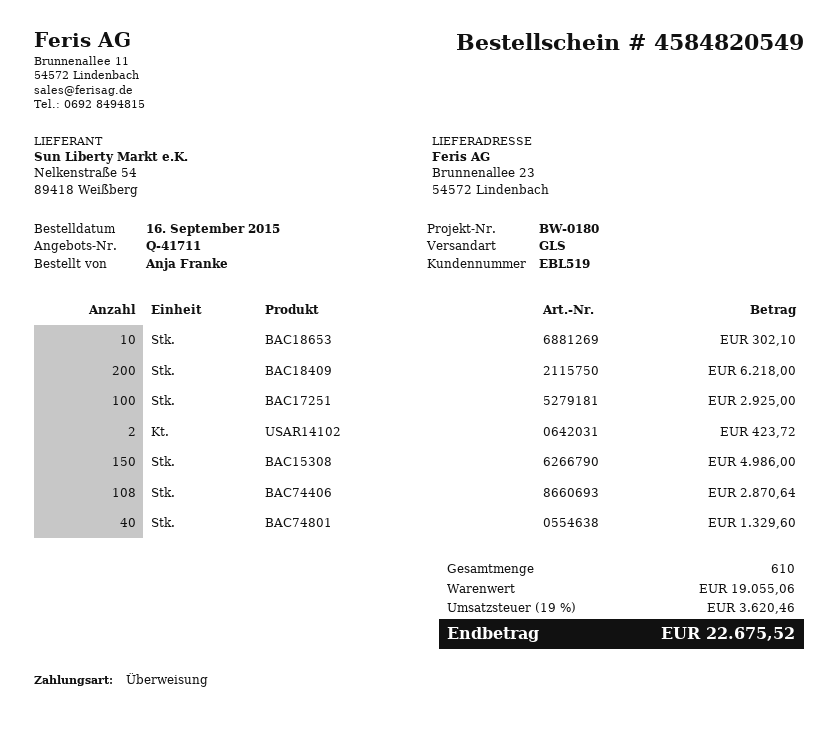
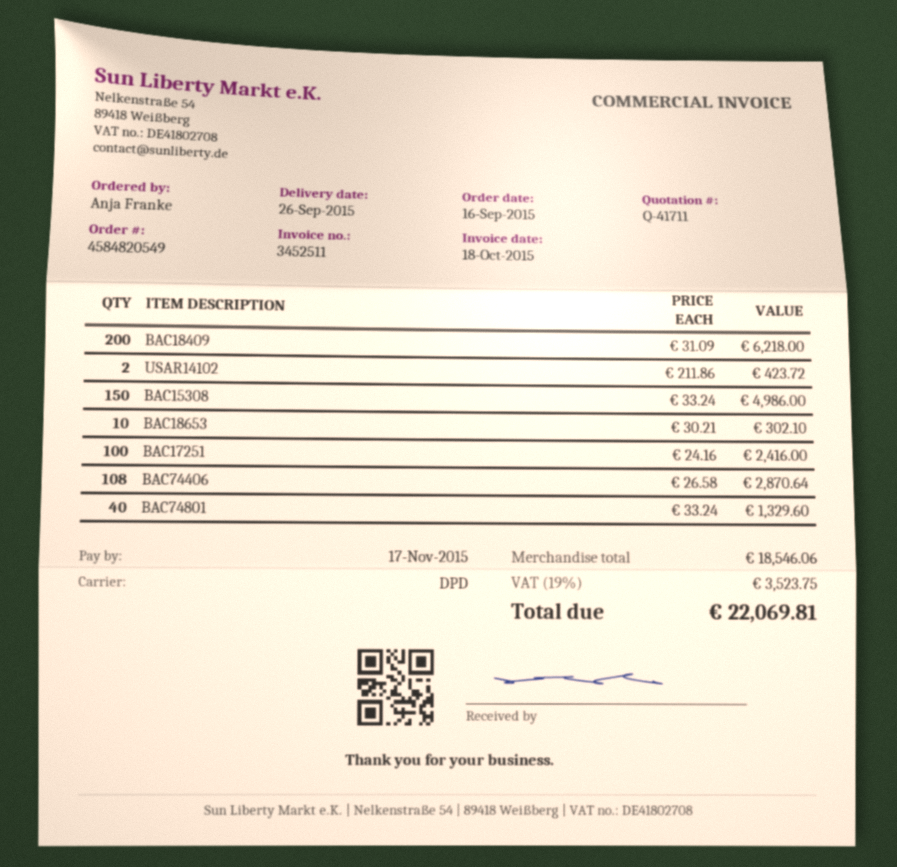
shipping method: GLS -> DPD
BAC17251: 100 for 2925.00 -> 100 for 2416.00
subtotal: 19055.06 -> 18546.06
tax: 19% = 3620.46 -> 19% = 3523.75
total: 22675.52 -> 22069.81

